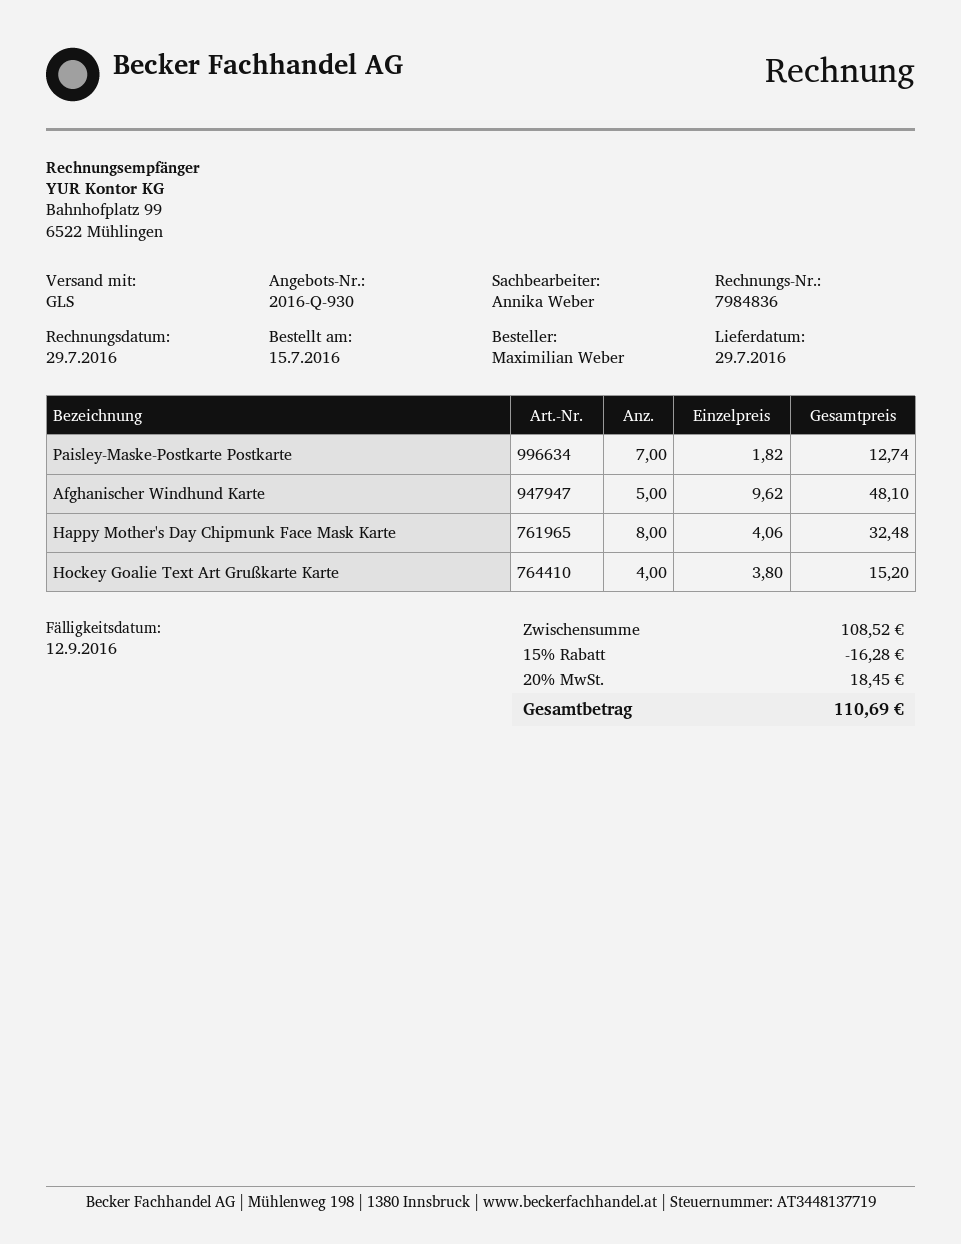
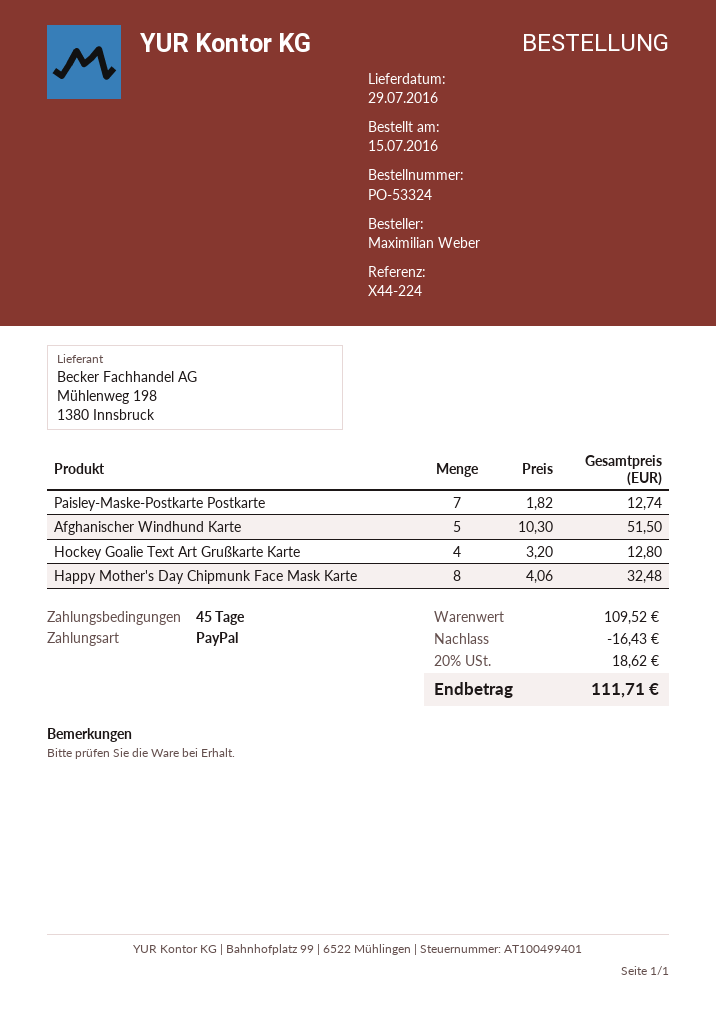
Afghanischer Windhund Karte: 5 x 9.62 = 48.10 -> 5 x 10.30 = 51.50
Hockey Goalie Text Art Grußkarte Karte: 4 x 3.80 = 15.20 -> 4 x 3.20 = 12.80
subtotal: 108.52 -> 109.52
discount: 16.28 -> 16.43
tax: 20% = 18.45 -> 20% = 18.62
total: 110.69 -> 111.71

